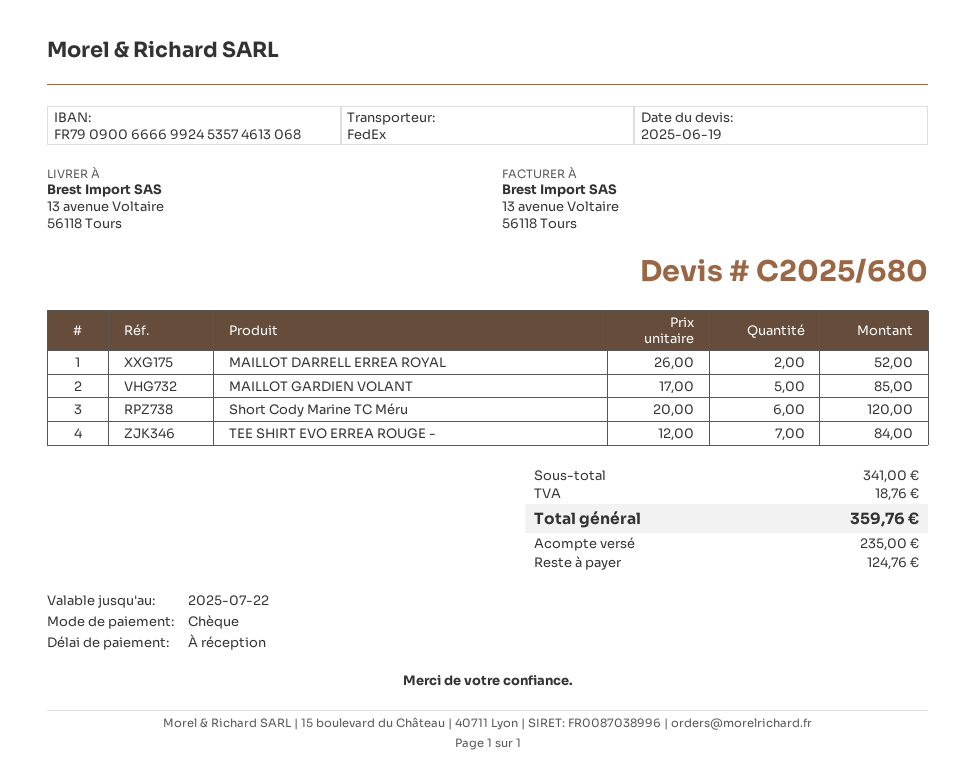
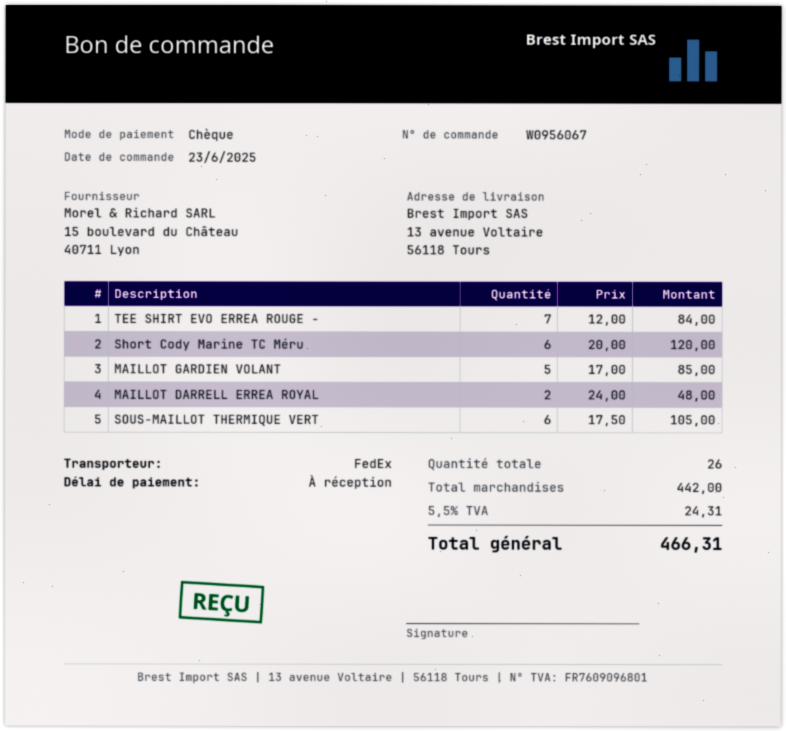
MAILLOT DARRELL ERREA ROYAL: 2 x 26.00 = 52.00 -> 2 x 24.00 = 48.00
SOUS-MAILLOT THERMIQUE VERT: none -> 6 x 17.50 = 105.00
subtotal: 341.00 -> 442.00
tax: 18.76 -> 24.31
total: 359.76 -> 466.31

